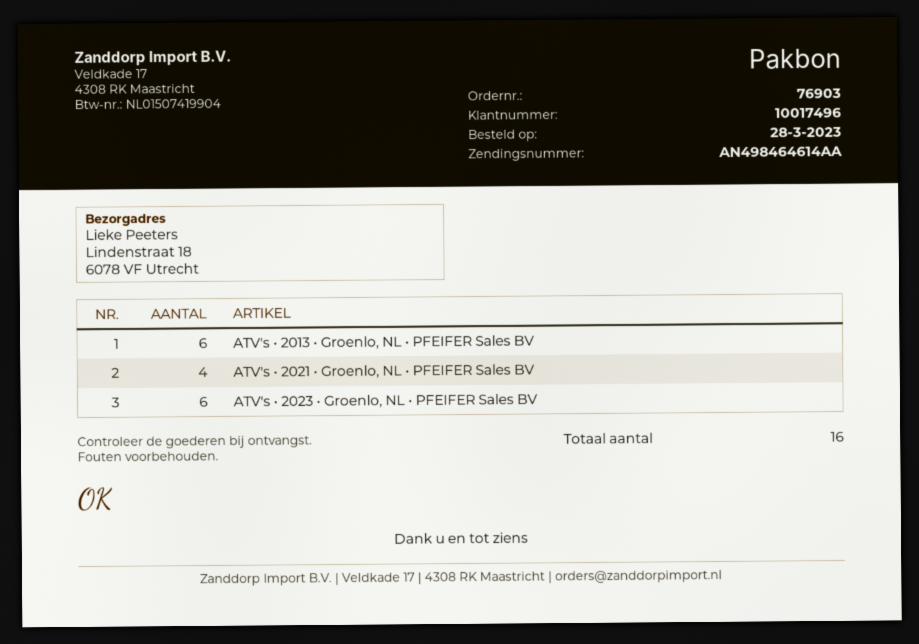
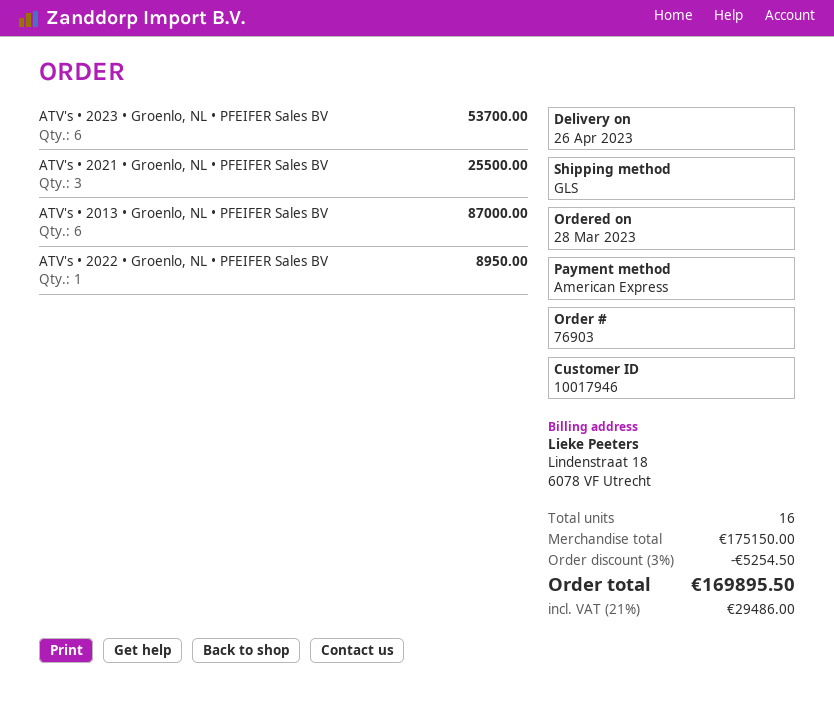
customer number: 10017496 -> 10017946
ATV's • 2021 • Groenlo, NL • PFEIFER Sales BV: 4 -> 3
ATV's • 2022 • Groenlo, NL • PFEIFER Sales BV: none -> 1

